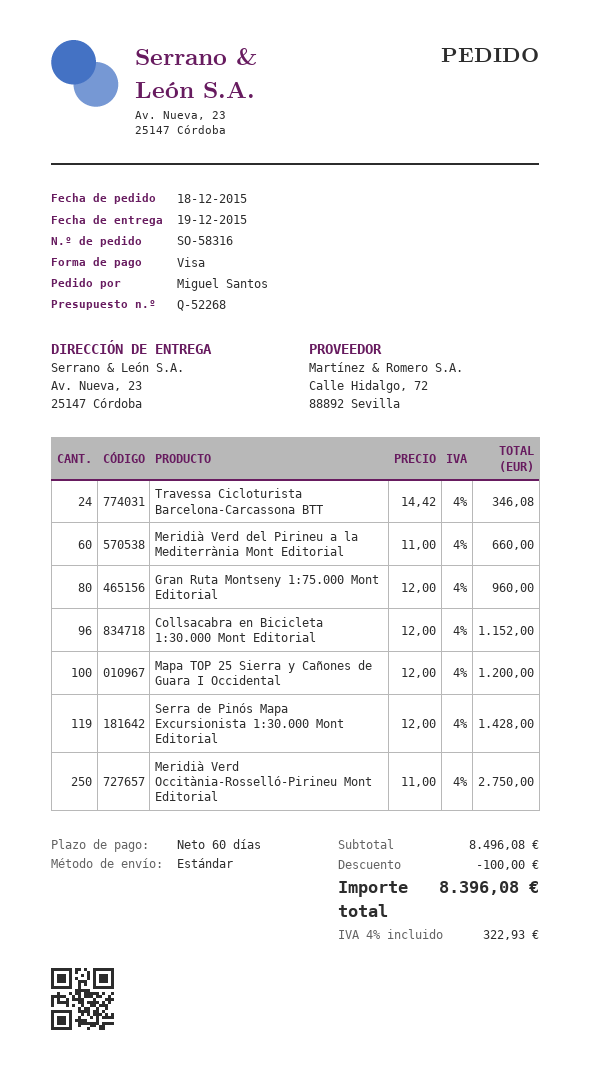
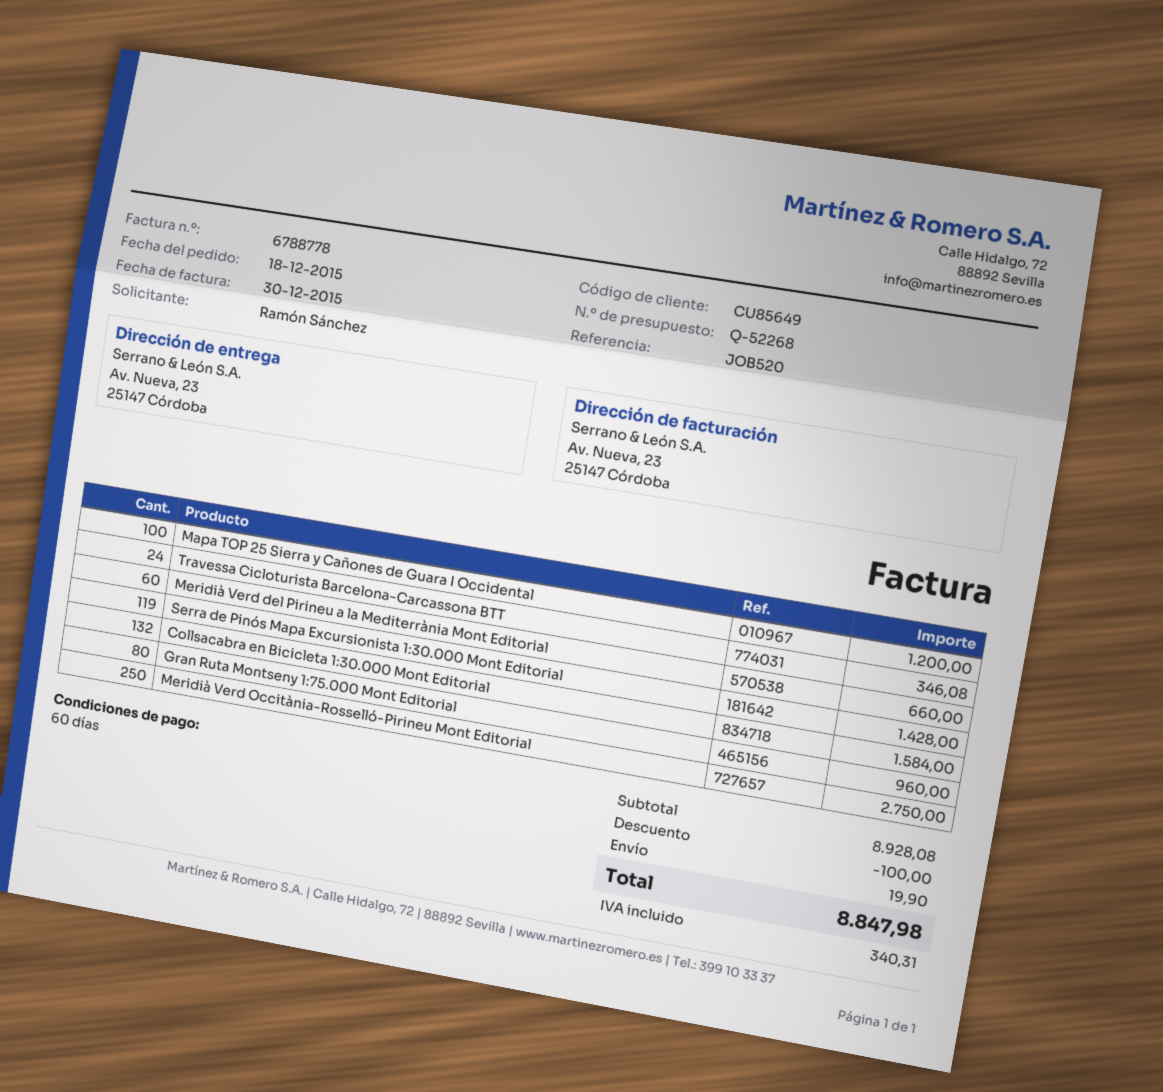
ordered by: Miguel Santos -> Ramón Sánchez
Collsacabra en Bicicleta 1:30.000 Mont Editorial: 96 for 1152.00 -> 132 for 1584.00
subtotal: 8496.08 -> 8928.08
shipping: none -> 19.90
tax: 322.93 -> 340.31
total: 8396.08 -> 8847.98

